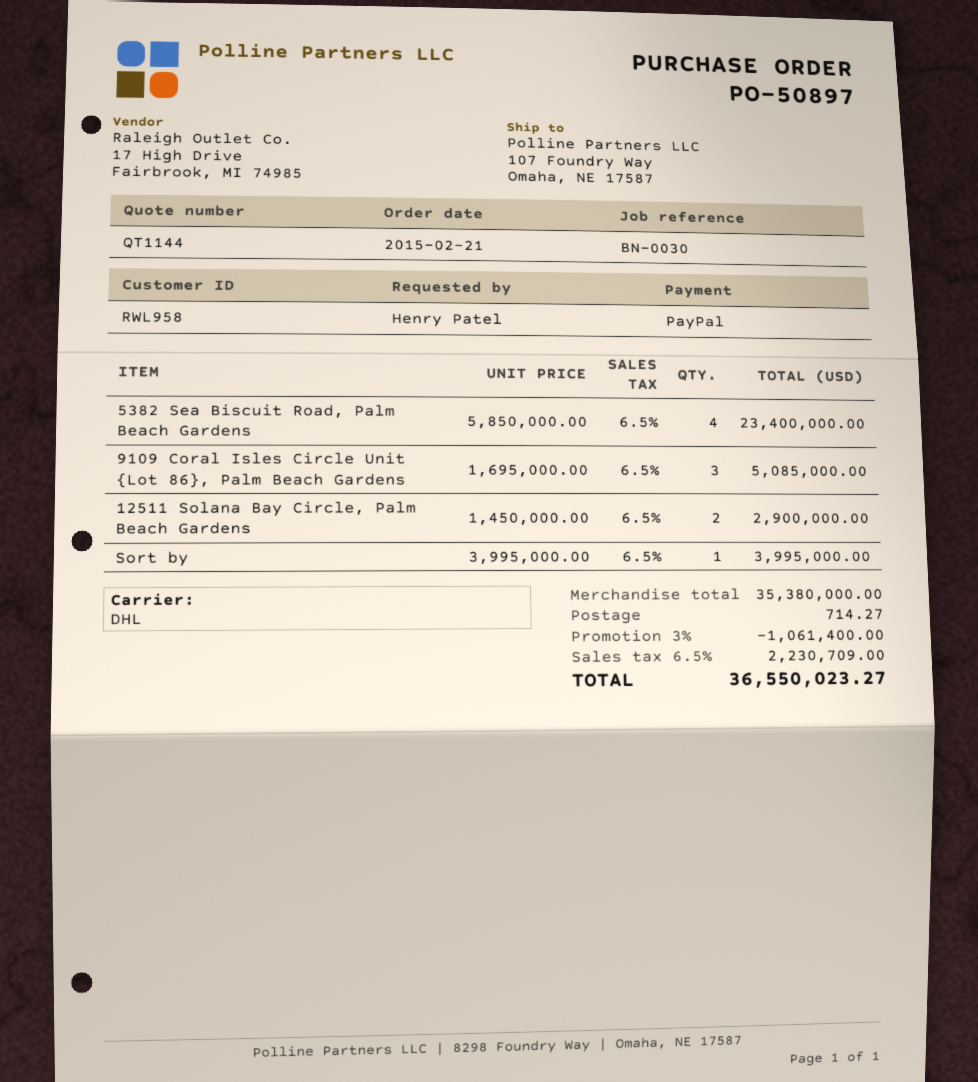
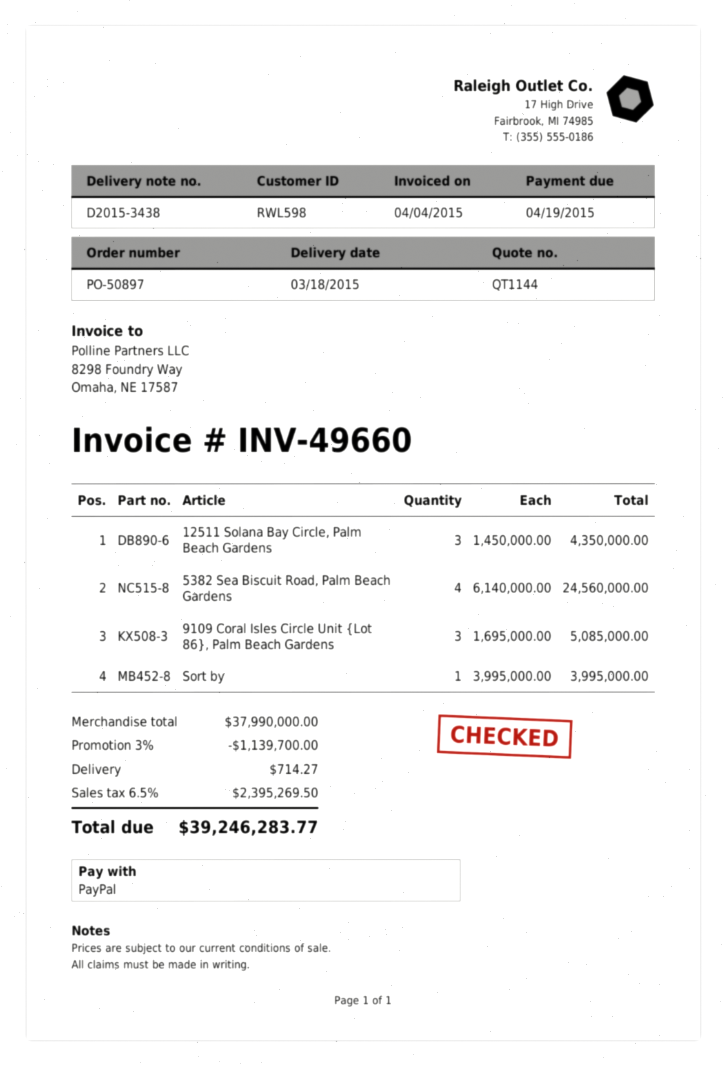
customer number: RWL958 -> RWL598
5382 Sea Biscuit Road, Palm Beach Gardens: 4 x 5850000.00 = 23400000.00 -> 4 x 6140000.00 = 24560000.00
12511 Solana Bay Circle, Palm Beach Gardens: 2 x 1450000.00 = 2900000.00 -> 3 x 1450000.00 = 4350000.00
subtotal: 35380000.00 -> 37990000.00
discount: 3% = 1061400.00 -> 3% = 1139700.00
tax: 6.5% = 2230709.00 -> 6.5% = 2395269.50
total: 36550023.27 -> 39246283.77

